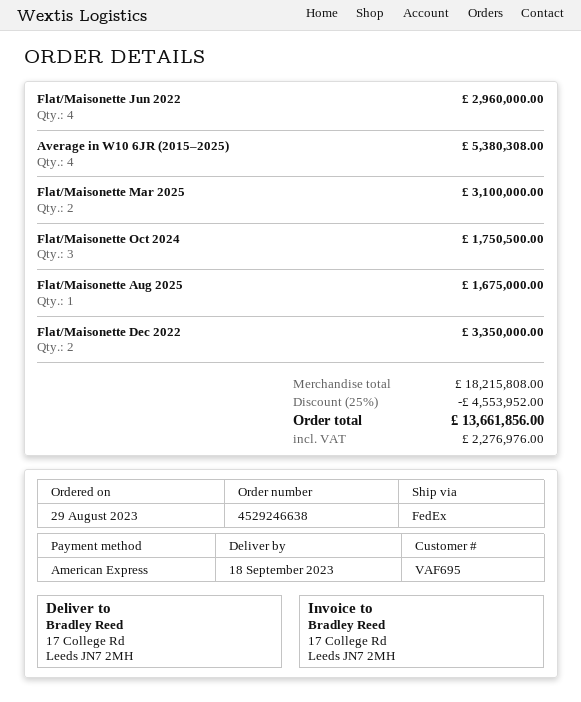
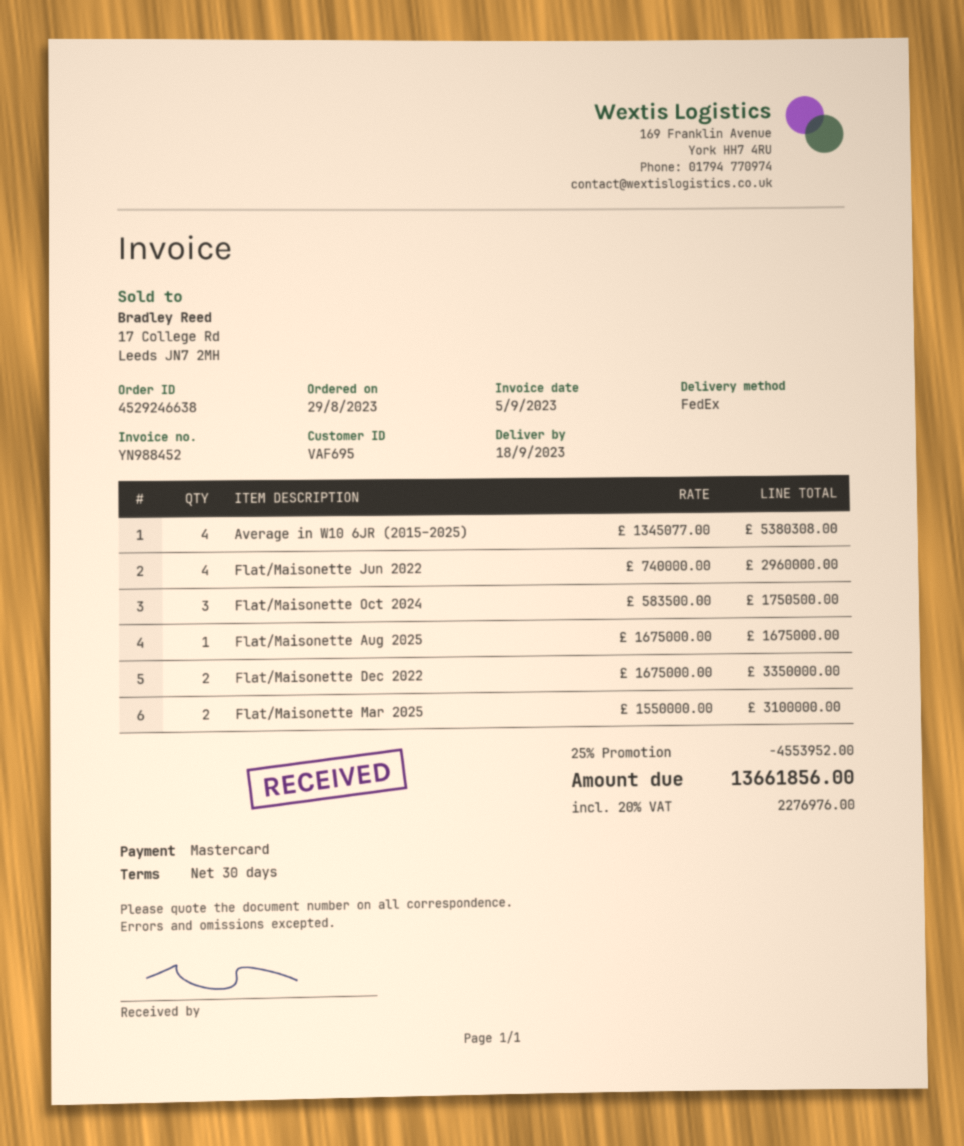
payment method: American Express -> Mastercard

